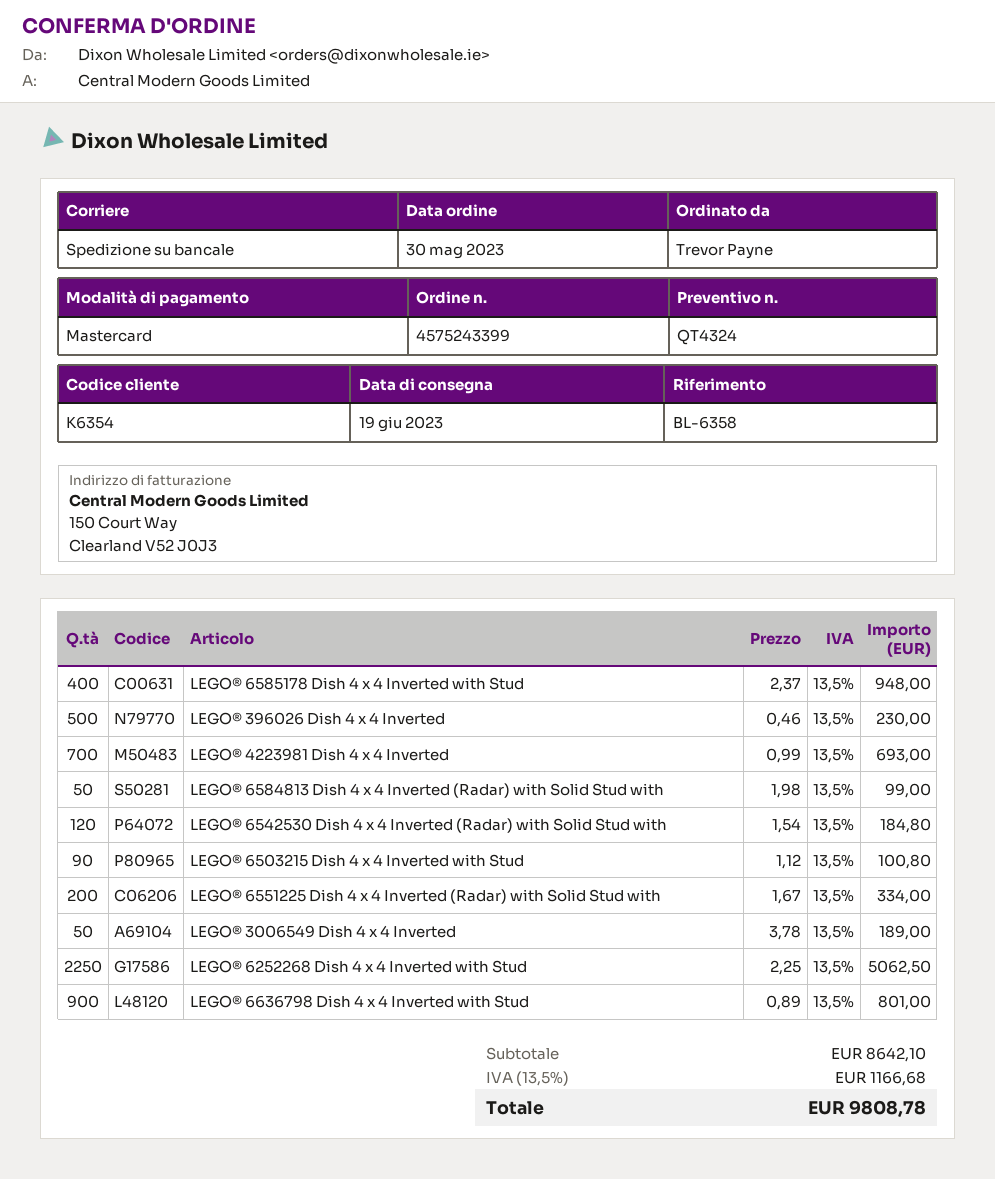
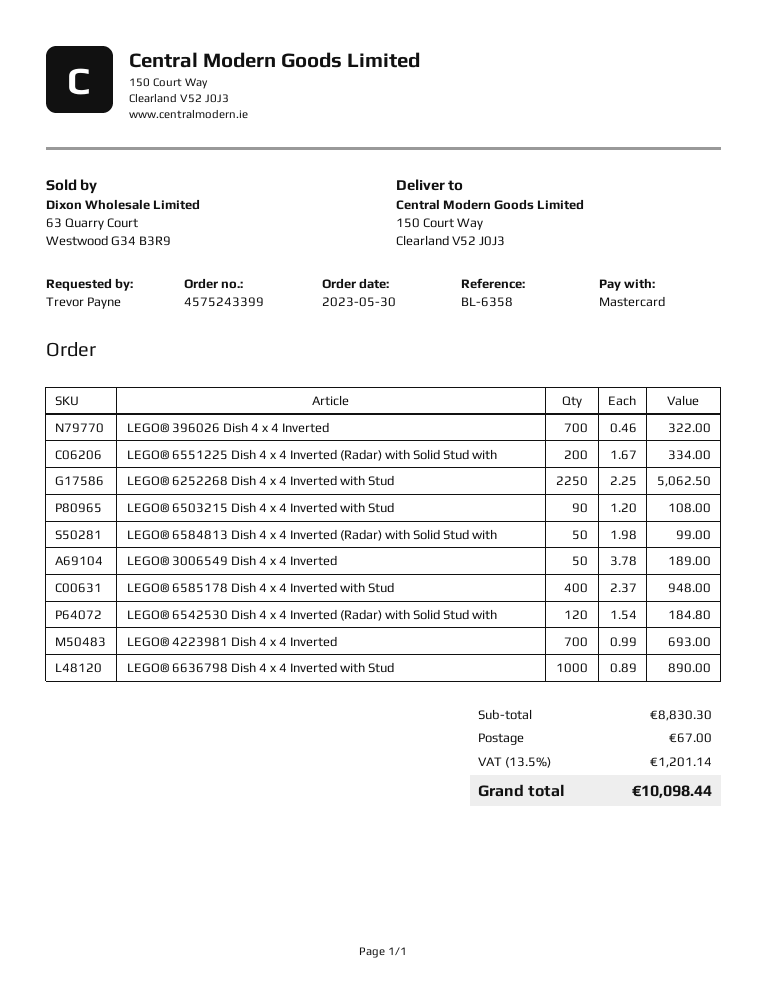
LEGO® 396026 Dish 4 x 4 Inverted: 500 x 0.46 = 230.00 -> 700 x 0.46 = 322.00
LEGO® 6503215 Dish 4 x 4 Inverted with Stud: 90 x 1.12 = 100.80 -> 90 x 1.20 = 108.00
LEGO® 6636798 Dish 4 x 4 Inverted with Stud: 900 x 0.89 = 801.00 -> 1000 x 0.89 = 890.00
subtotal: 8642.10 -> 8830.30
shipping: none -> 67.00
tax: 13.5% = 1166.68 -> 13.5% = 1201.14
total: 9808.78 -> 10098.44

